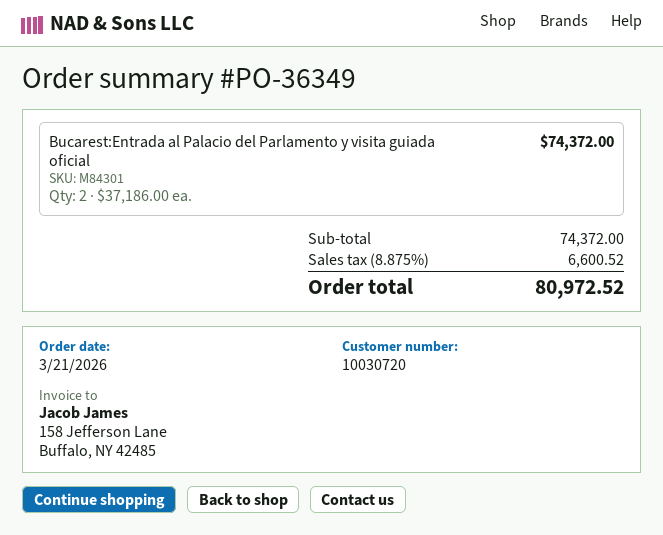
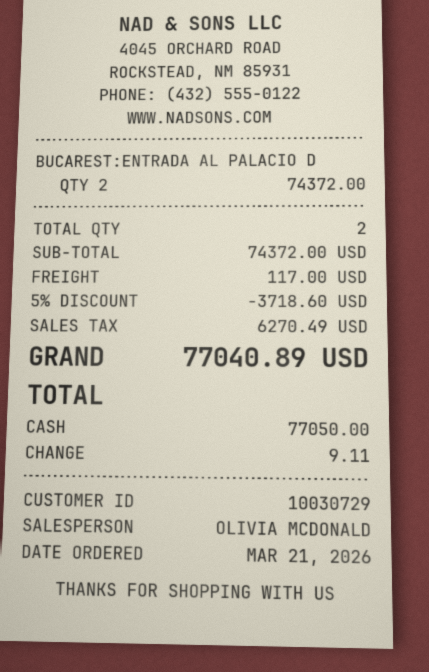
customer number: 10030720 -> 10030729
discount: none -> 5% = 3718.60
shipping: none -> 117.00
tax: 6600.52 -> 6270.49
total: 80972.52 -> 77040.89

